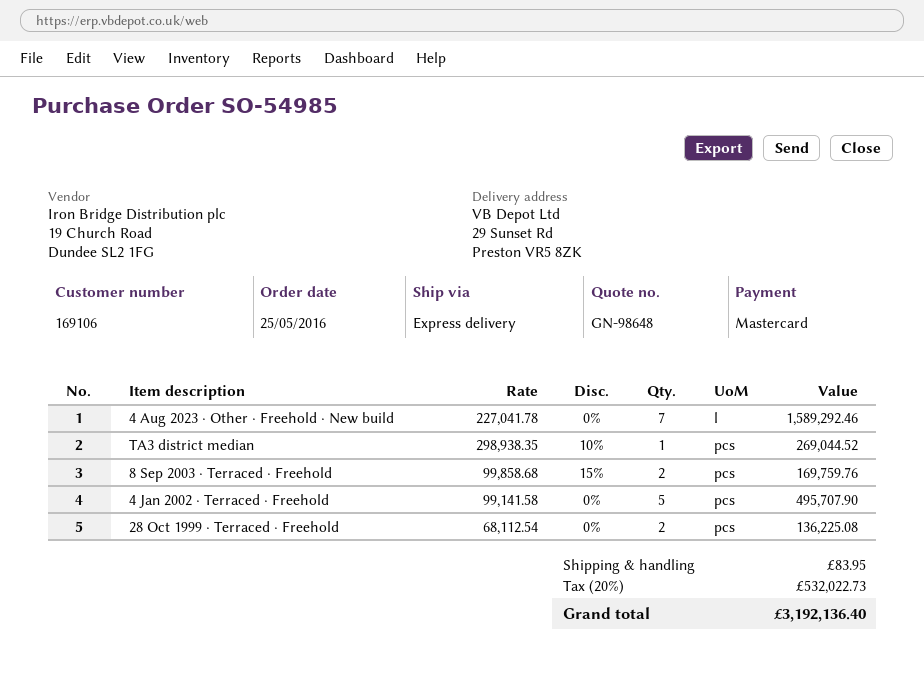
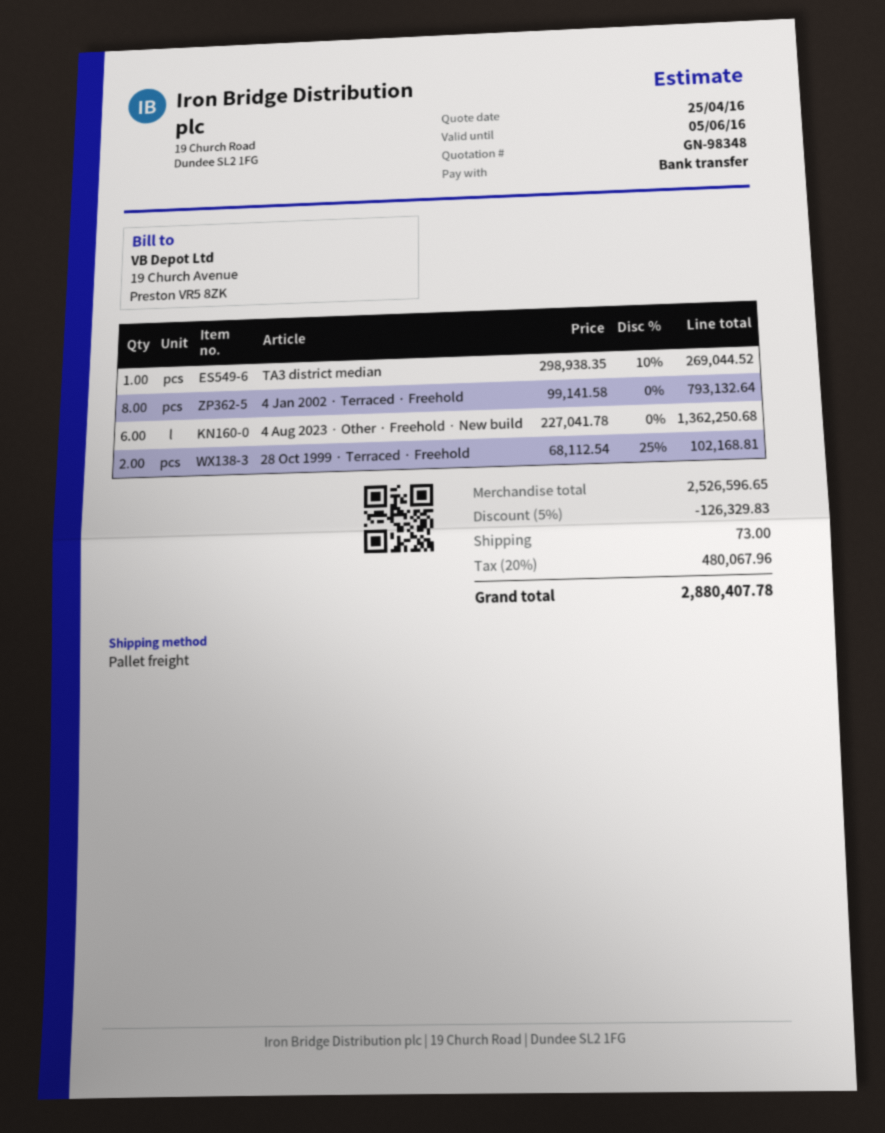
quote number: GN-98648 -> GN-98348
payment method: Mastercard -> bank transfer
shipping method: express -> pallet freight
4 Aug 2023 · Other · Freehold · New build: 7 x 227041.78 = 1589292.46 -> 6 x 227041.78 = 1362250.68
8 Sep 2003 · Terraced · Freehold: 2 x 99858.68 - 15% = 169759.76 -> none
4 Jan 2002 · Terraced · Freehold: 5 x 99141.58 = 495707.90 -> 8 x 99141.58 = 793132.64
28 Oct 1999 · Terraced · Freehold: 2 x 68112.54 = 136225.08 -> 2 x 68112.54 - 25% = 102168.81
discount: none -> 5% = 126329.83
shipping: 83.95 -> 73.00
tax: 20% = 532022.73 -> 20% = 480067.96
total: 3192136.40 -> 2880407.78

